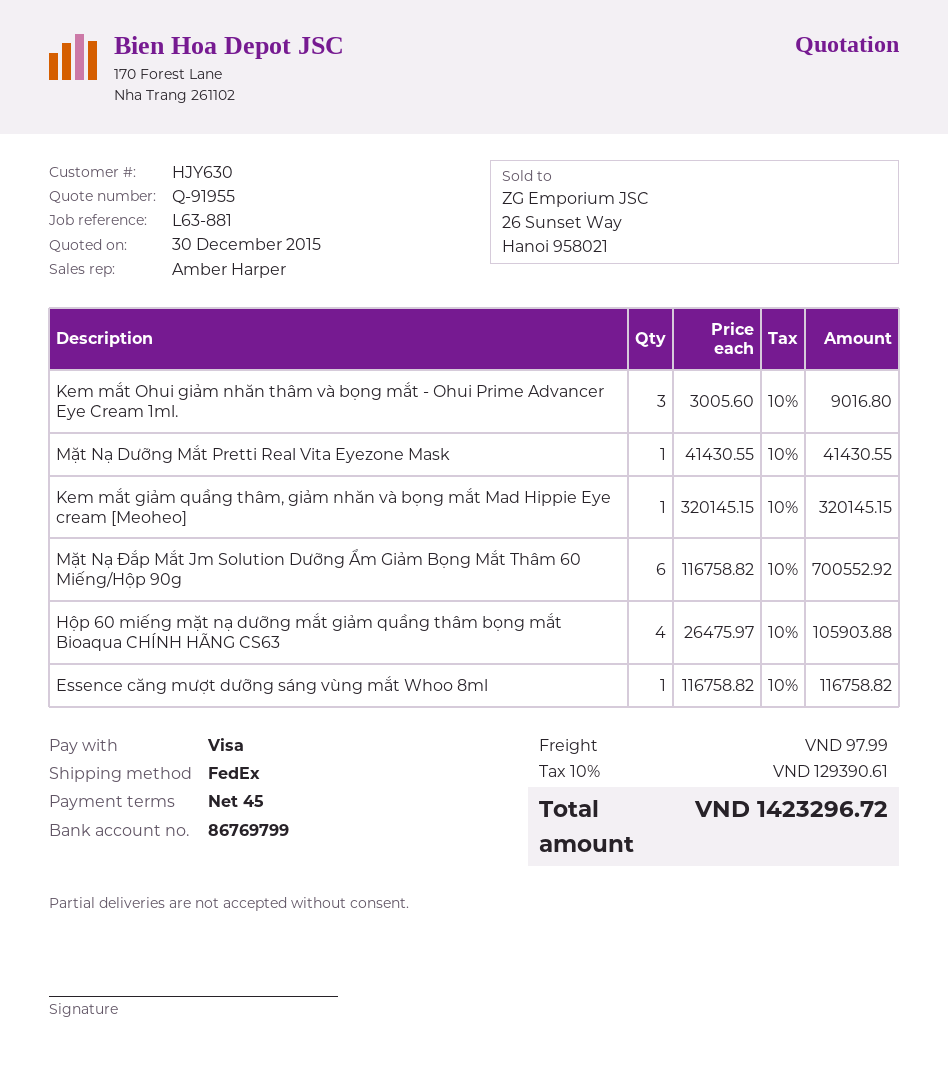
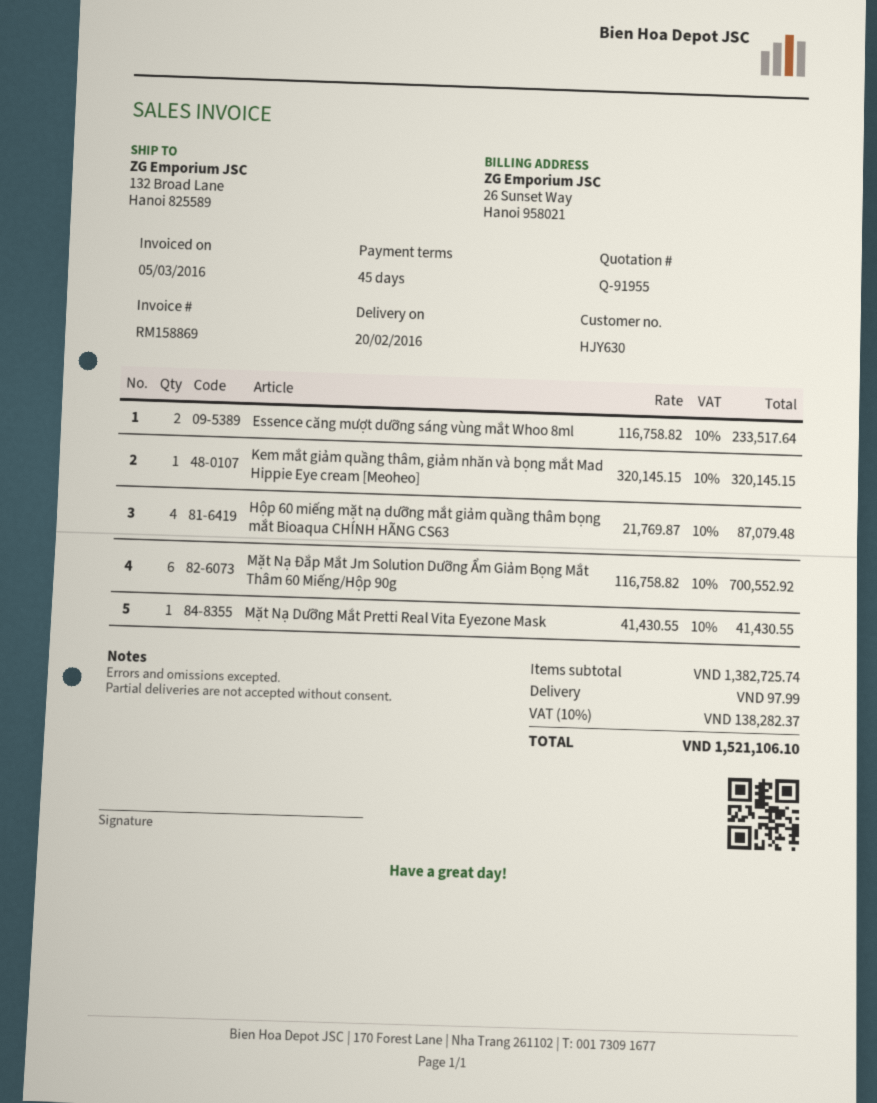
Kem mắt Ohui giảm nhăn thâm và bọng mắt - Ohui Prime Advancer Eye Cream 1ml.: 3 x 3005.60 = 9016.80 -> none
Hộp 60 miếng mặt nạ dưỡng mắt giảm quầng thâm bọng mắt Bioaqua CHÍNH HÃNG CS63: 4 x 26475.97 = 105903.88 -> 4 x 21769.87 = 87079.48
Essence căng mượt dưỡng sáng vùng mắt Whoo 8ml: 1 x 116758.82 = 116758.82 -> 2 x 116758.82 = 233517.64
tax: 10% = 129390.61 -> 10% = 138282.37
total: 1423296.72 -> 1521106.10

